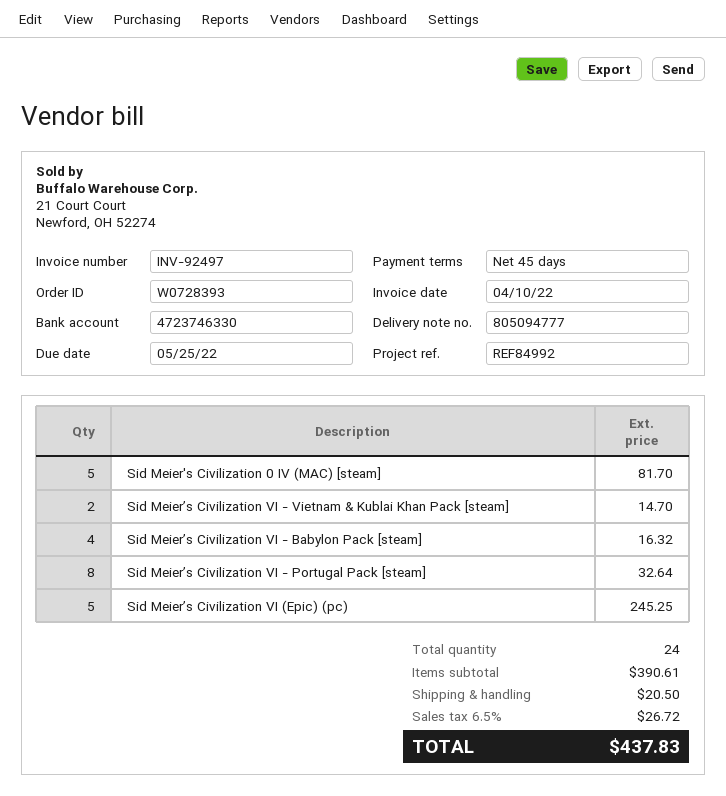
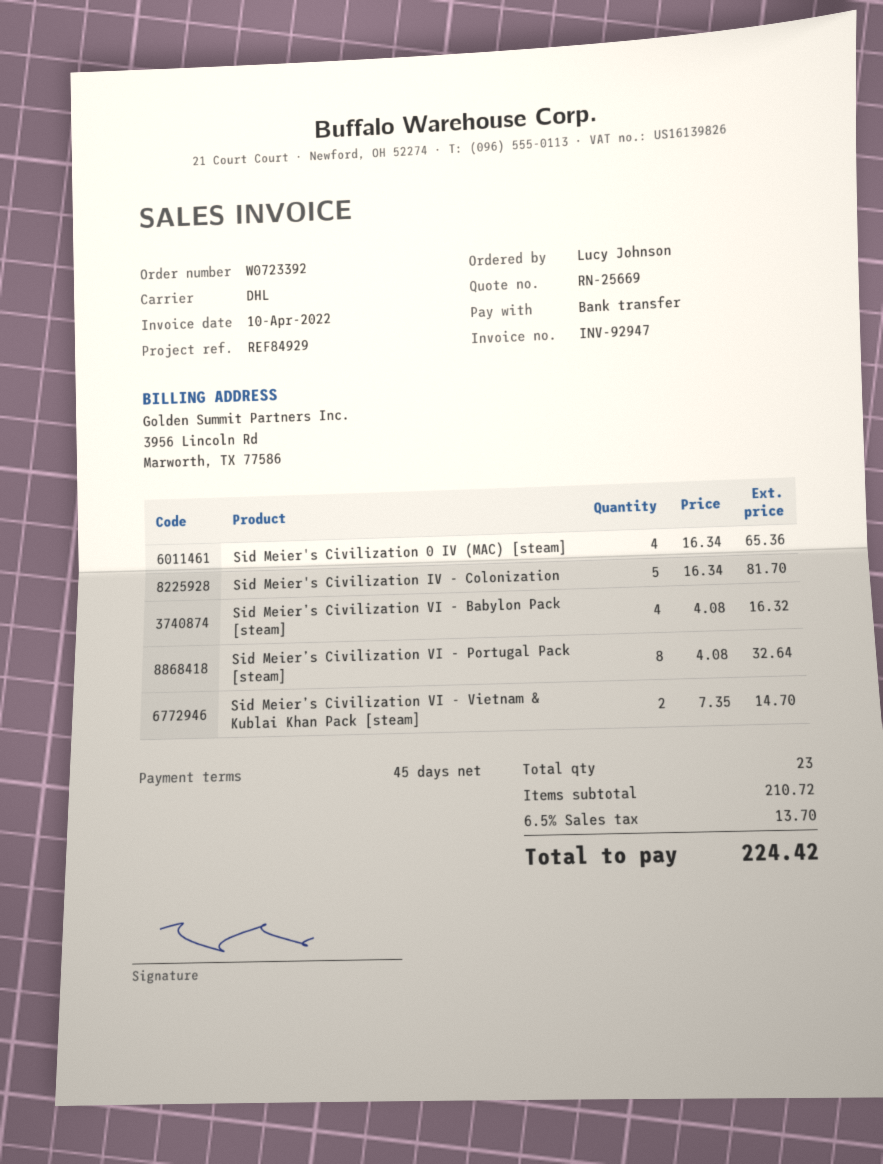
order number: W0728393 -> W0723392
invoice number: INV-92497 -> INV-92947
reference: REF84992 -> REF84929
Sid Meier's Civilization 0 IV (MAC) [steam]: 5 for 81.70 -> 4 for 65.36
Sid Meier’s Civilization VI (Epic) (pc): 5 for 245.25 -> none
Sid Meier's Civilization IV - Colonization: none -> 5 for 81.70
total quantity: 24 -> 23
subtotal: 390.61 -> 210.72
shipping: 20.50 -> none
tax: 6.5% = 26.72 -> 6.5% = 13.70
total: 437.83 -> 224.42

